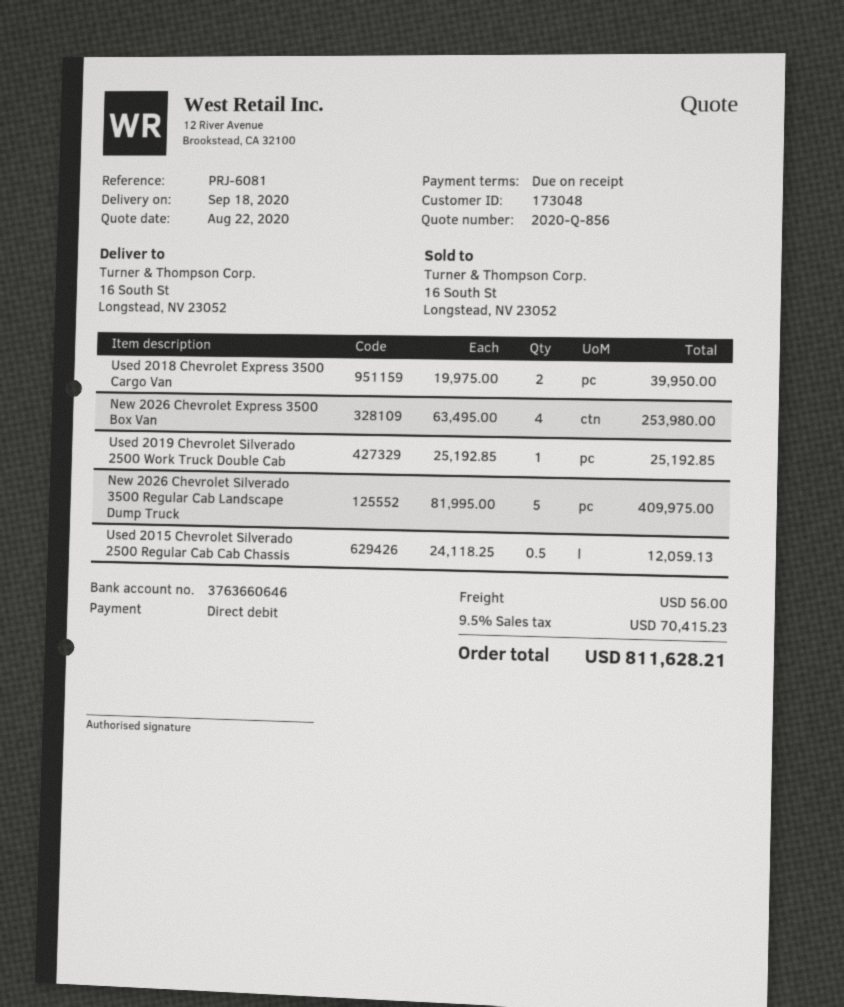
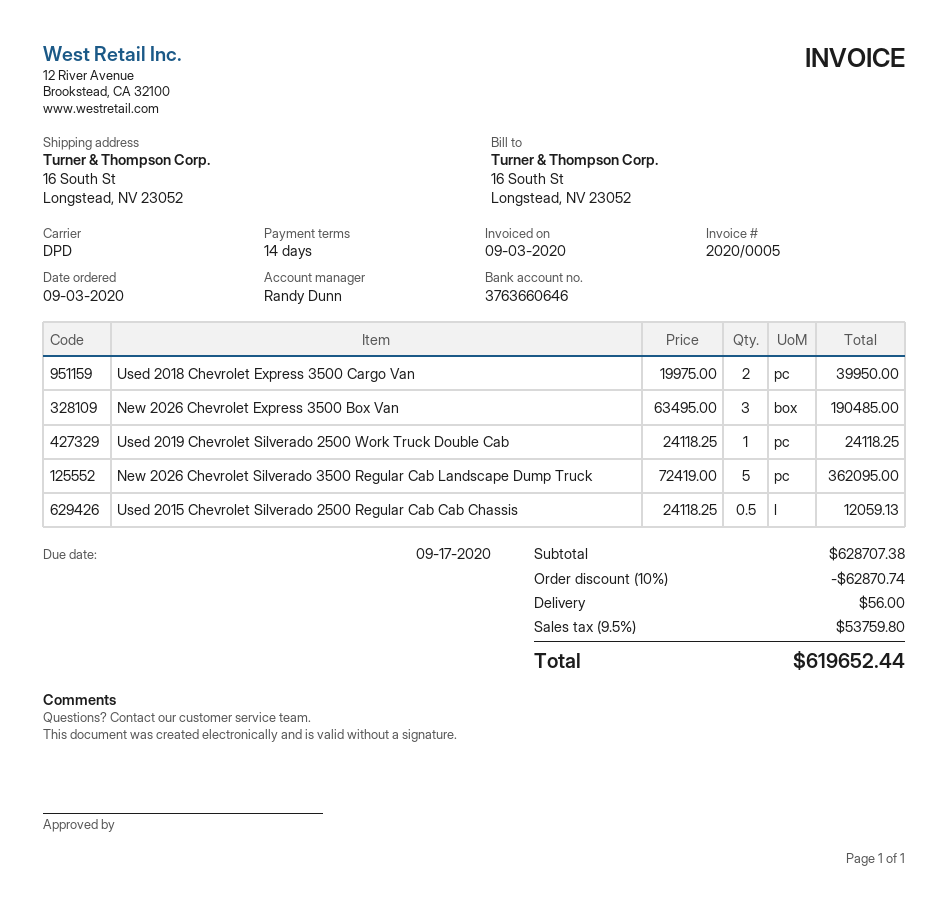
payment terms: on receipt -> 14 days
New 2026 Chevrolet Express 3500 Box Van: 4 x 63495.00 = 253980.00 -> 3 x 63495.00 = 190485.00
Used 2019 Chevrolet Silverado 2500 Work Truck Double Cab: 1 x 25192.85 = 25192.85 -> 1 x 24118.25 = 24118.25
New 2026 Chevrolet Silverado 3500 Regular Cab Landscape Dump Truck: 5 x 81995.00 = 409975.00 -> 5 x 72419.00 = 362095.00
discount: none -> 10% = 62870.74
tax: 9.5% = 70415.23 -> 9.5% = 53759.80
total: 811628.21 -> 619652.44

